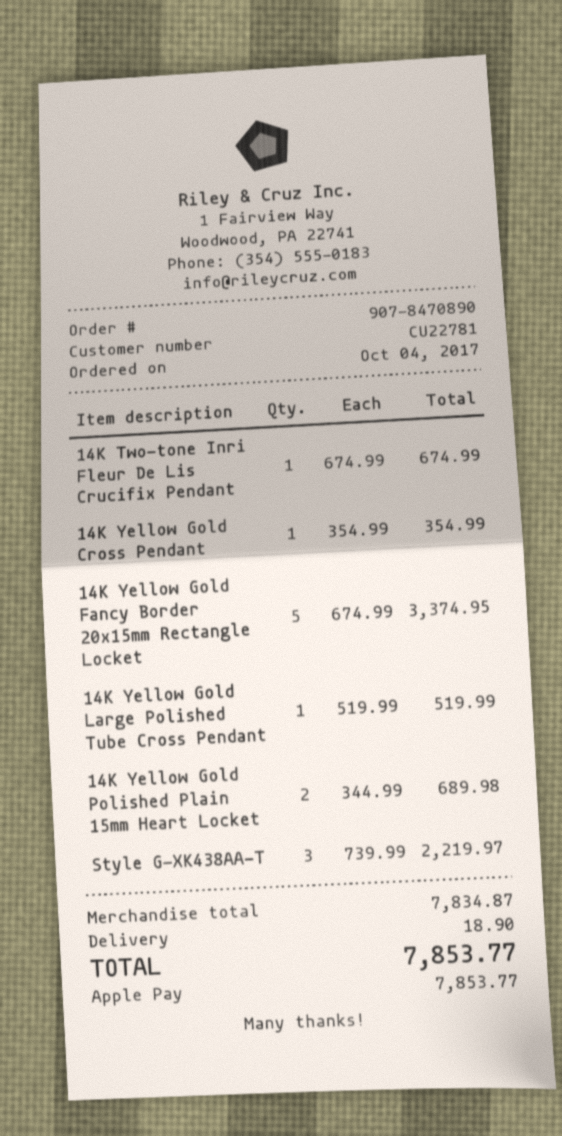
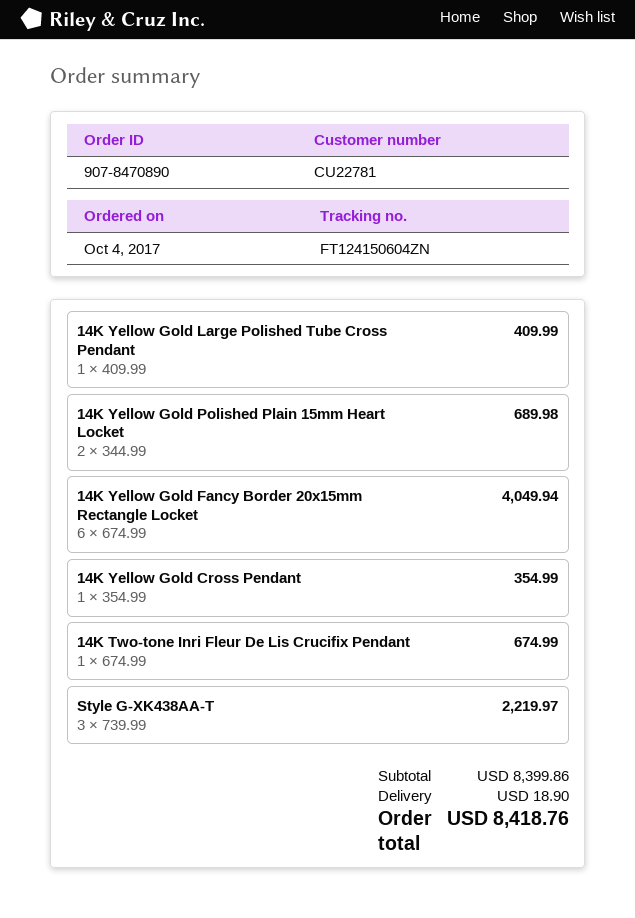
14K Yellow Gold Fancy Border 20x15mm Rectangle Locket: 5 x 674.99 = 3374.95 -> 6 x 674.99 = 4049.94
14K Yellow Gold Large Polished Tube Cross Pendant: 1 x 519.99 = 519.99 -> 1 x 409.99 = 409.99
subtotal: 7834.87 -> 8399.86
total: 7853.77 -> 8418.76

